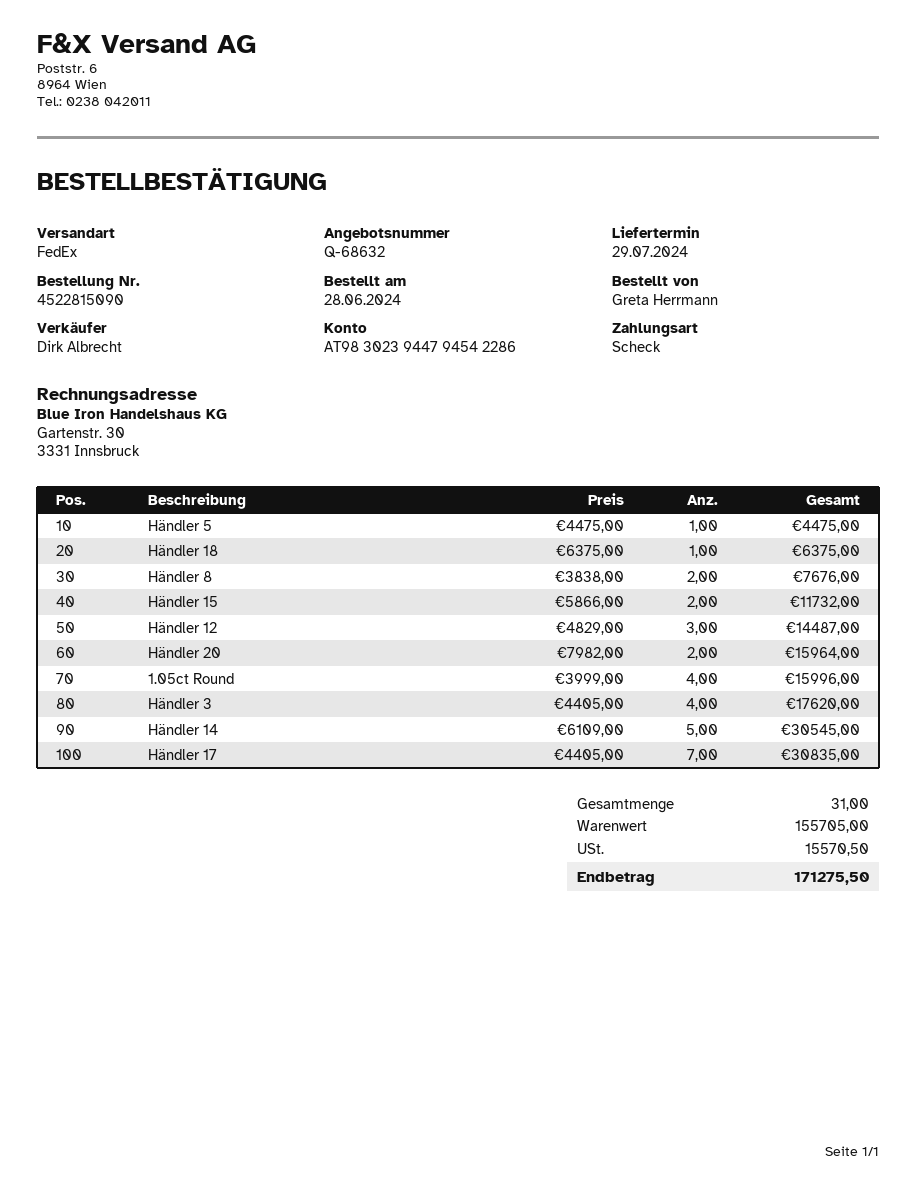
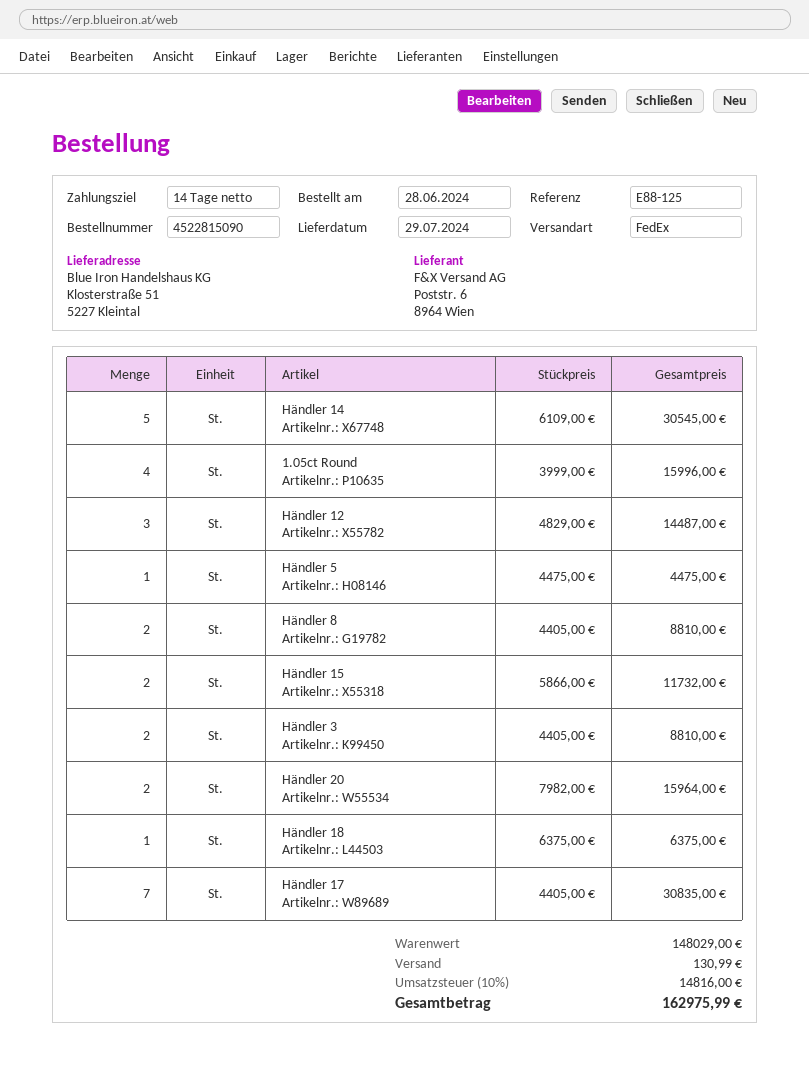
Händler 8: 2 x 3838.00 = 7676.00 -> 2 x 4405.00 = 8810.00
Händler 3: 4 x 4405.00 = 17620.00 -> 2 x 4405.00 = 8810.00
subtotal: 155705.00 -> 148029.00
shipping: none -> 130.99
tax: 15570.50 -> 14816.00
total: 171275.50 -> 162975.99

